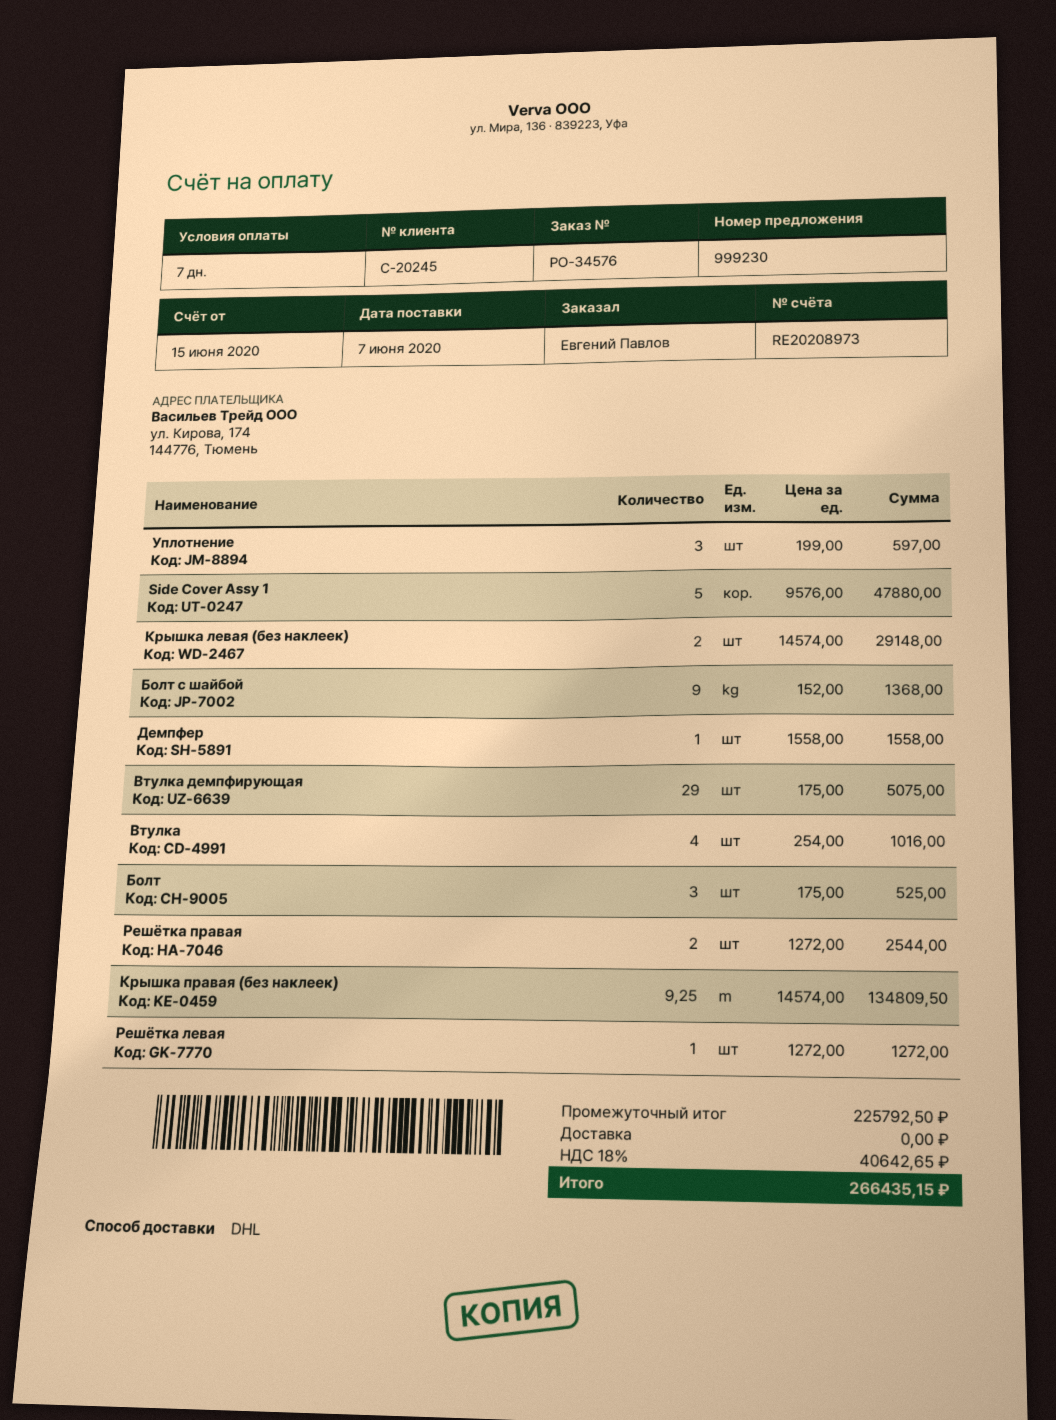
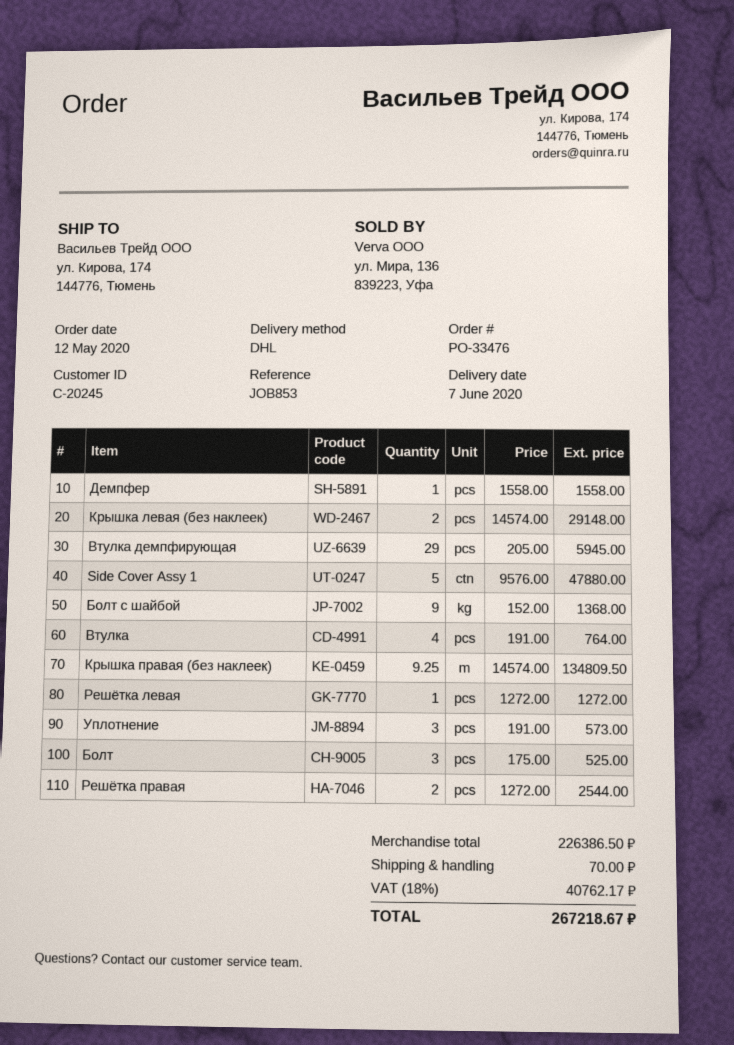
order number: PO-34576 -> PO-33476
Уплотнение: 3 x 199.00 = 597.00 -> 3 x 191.00 = 573.00
Втулка демпфирующая: 29 x 175.00 = 5075.00 -> 29 x 205.00 = 5945.00
Втулка: 4 x 254.00 = 1016.00 -> 4 x 191.00 = 764.00
subtotal: 225792.50 -> 226386.50
shipping: 0.00 -> 70.00
tax: 18% = 40642.65 -> 18% = 40762.17
total: 266435.15 -> 267218.67

